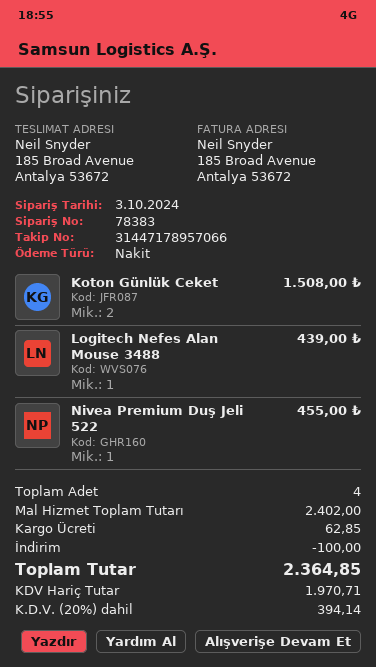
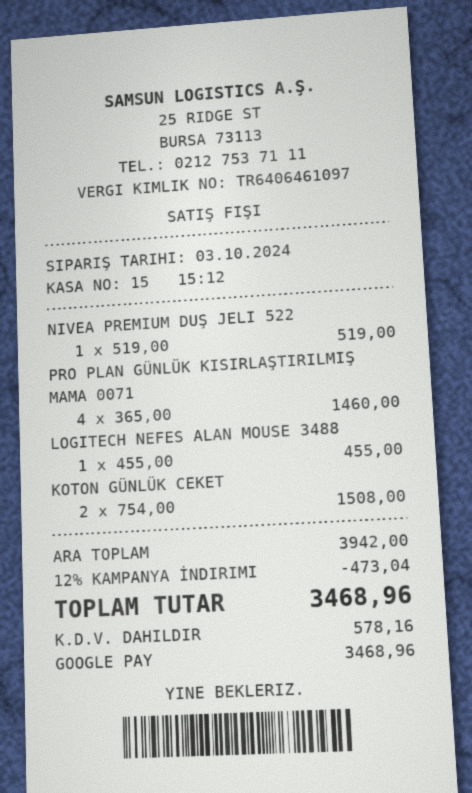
payment method: cash -> Google Pay
Logitech Nefes Alan Mouse 3488: 1 for 439.00 -> 1 for 455.00
Nivea Premium Duş Jeli 522: 1 for 455.00 -> 1 for 519.00
PRO PLAN GÜNLÜK KISIRLAŞTIRILMIŞ MAMA 0071: none -> 4 for 1460.00
subtotal: 2402.00 -> 3942.00
discount: 100.00 -> 473.04
shipping: 62.85 -> none
tax: 394.14 -> 578.16
total: 2364.85 -> 3468.96

